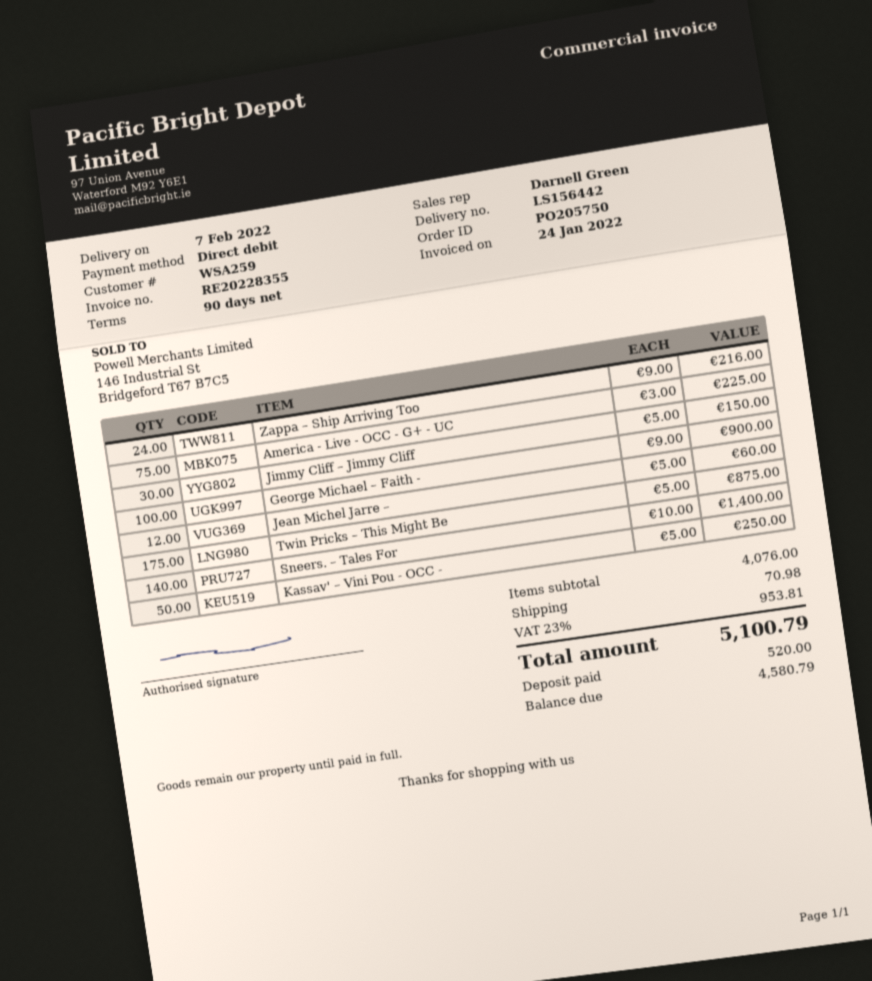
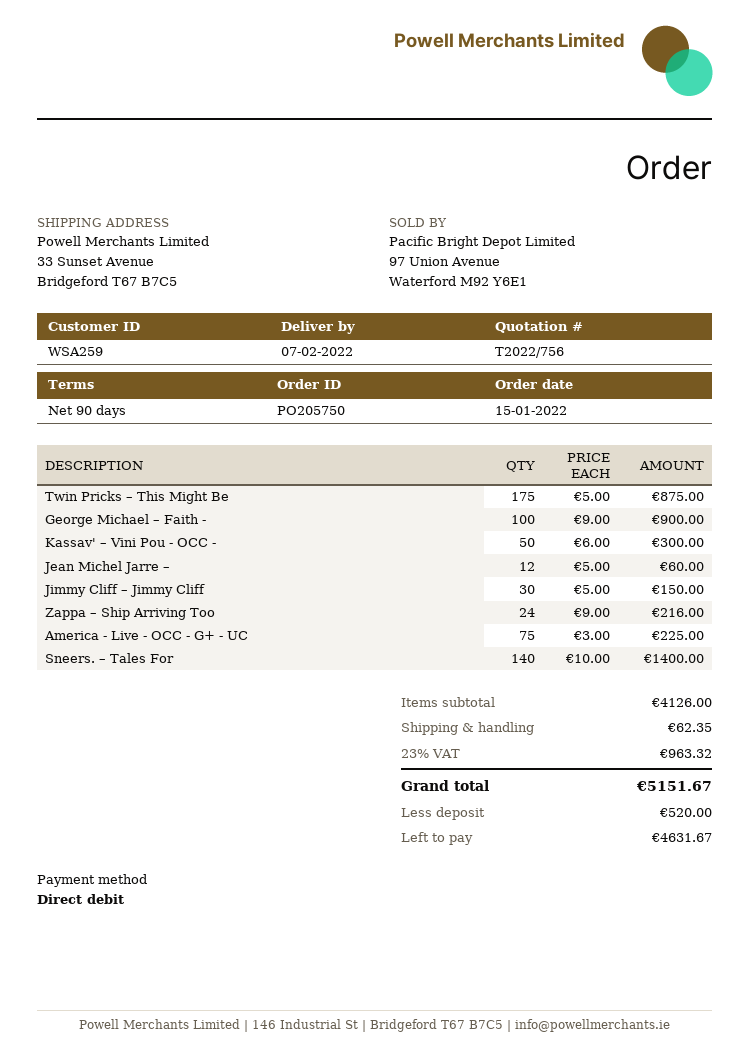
Kassav' – Vini Pou - OCC -: 50 x 5.00 = 250.00 -> 50 x 6.00 = 300.00
subtotal: 4076.00 -> 4126.00
shipping: 70.98 -> 62.35
tax: 23% = 953.81 -> 23% = 963.32
total: 5100.79 -> 5151.67
balance: 4580.79 -> 4631.67

